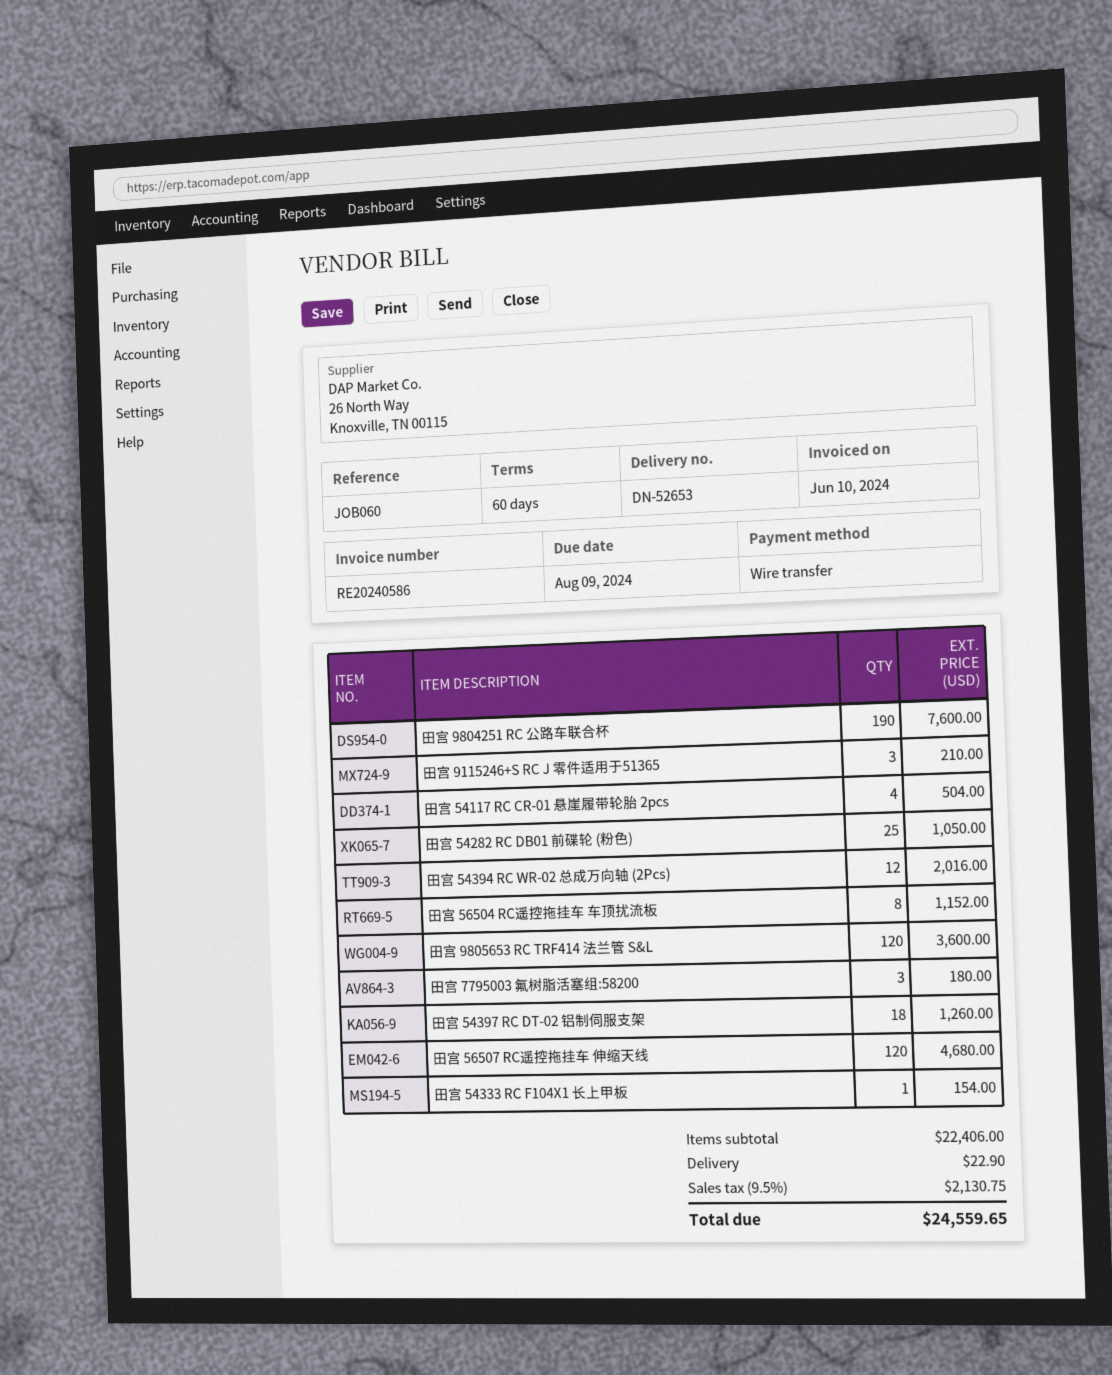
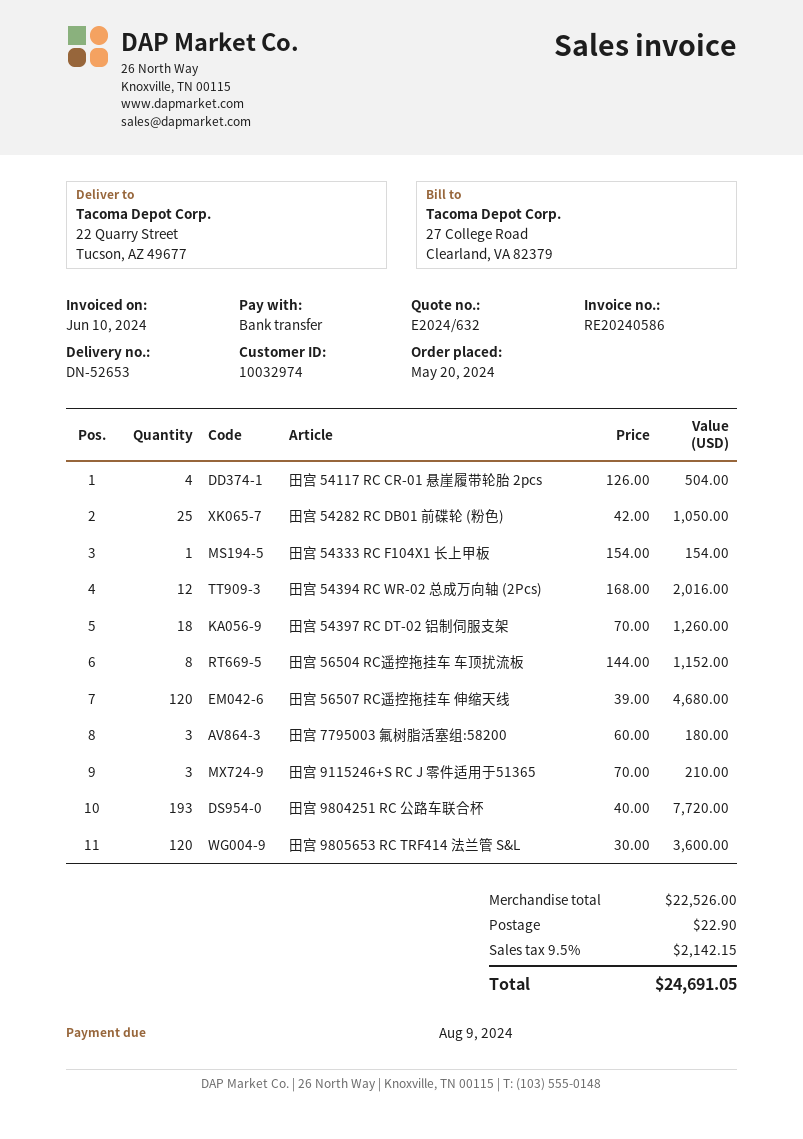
田宫 9804251 RC 公路车联合杯: 190 for 7600.00 -> 193 for 7720.00
subtotal: 22406.00 -> 22526.00
tax: 9.5% = 2130.75 -> 9.5% = 2142.15
total: 24559.65 -> 24691.05

